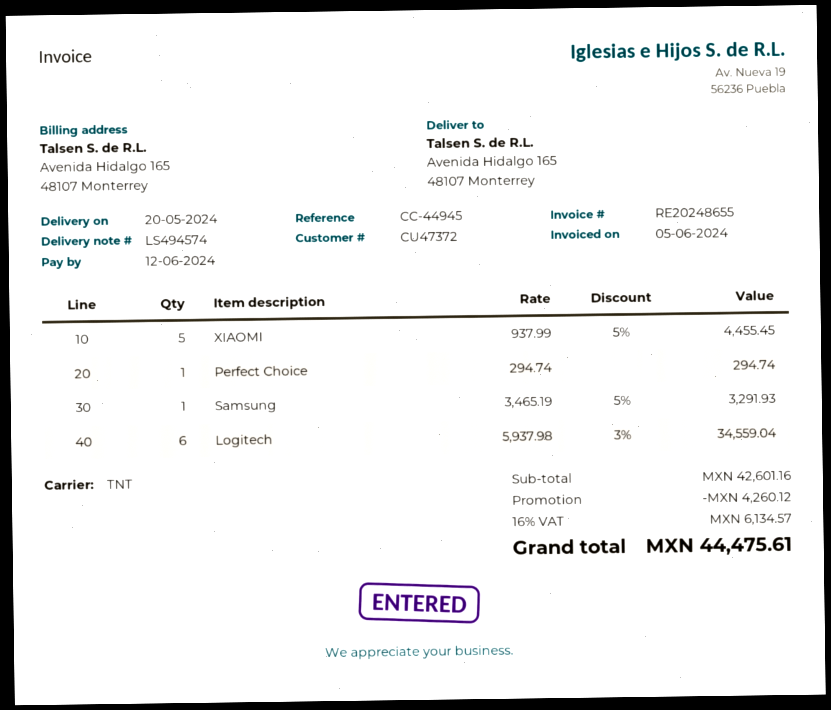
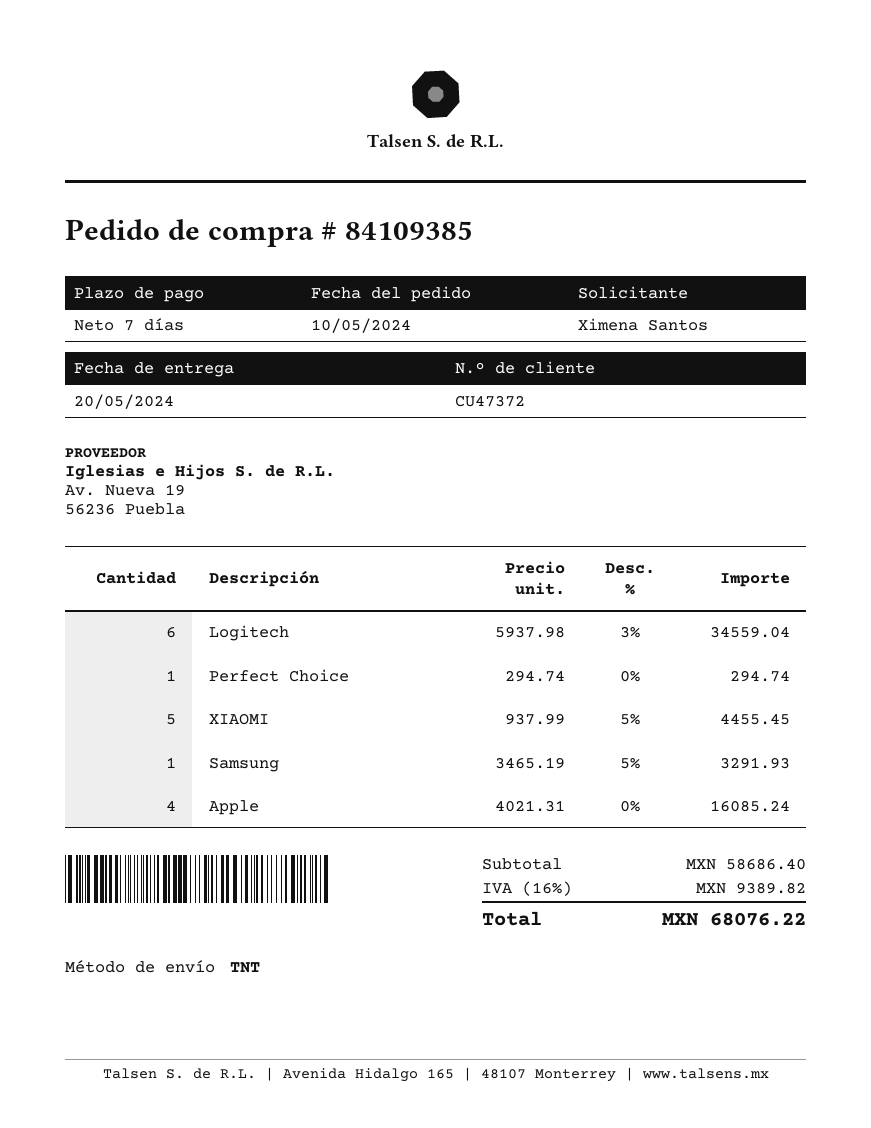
Apple: none -> 4 x 4021.31 = 16085.24
subtotal: 42601.16 -> 58686.40
discount: 4260.12 -> none
tax: 16% = 6134.57 -> 16% = 9389.82
total: 44475.61 -> 68076.22

